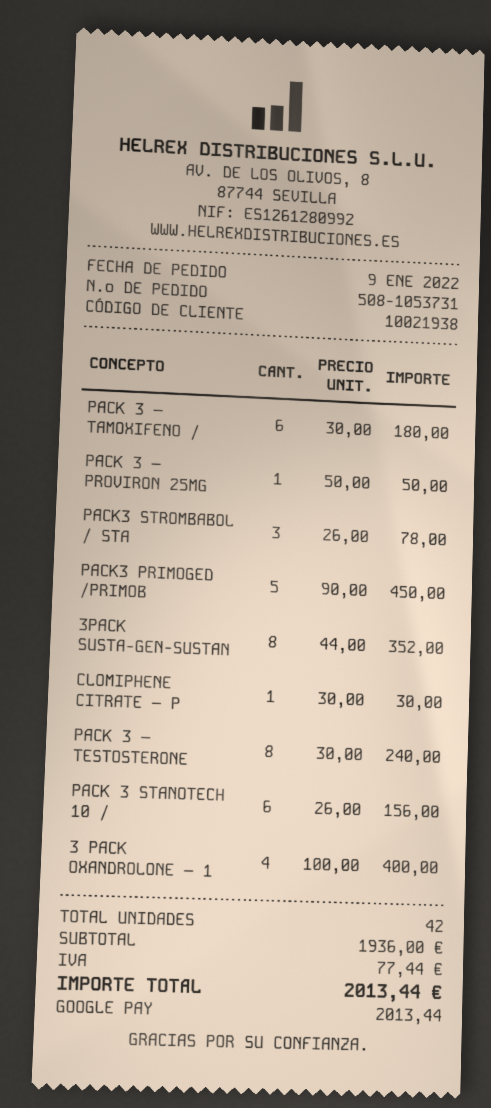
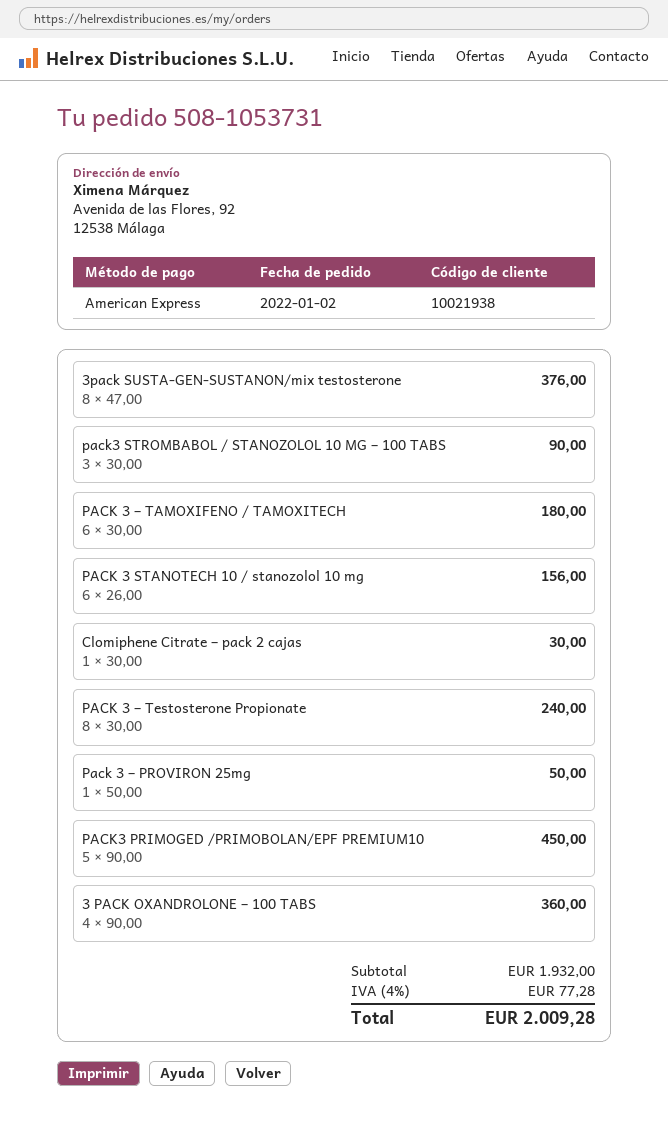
order date: 2022-01-09 -> 2022-01-02
payment method: Google Pay -> American Express
PACK3 STROMBABOL / STA: 3 x 26.00 = 78.00 -> 3 x 30.00 = 90.00
3PACK SUSTA-GEN-SUSTAN: 8 x 44.00 = 352.00 -> 8 x 47.00 = 376.00
3 PACK OXANDROLONE – 1: 4 x 100.00 = 400.00 -> 4 x 90.00 = 360.00
subtotal: 1936.00 -> 1932.00
tax: 77.44 -> 77.28
total: 2013.44 -> 2009.28

